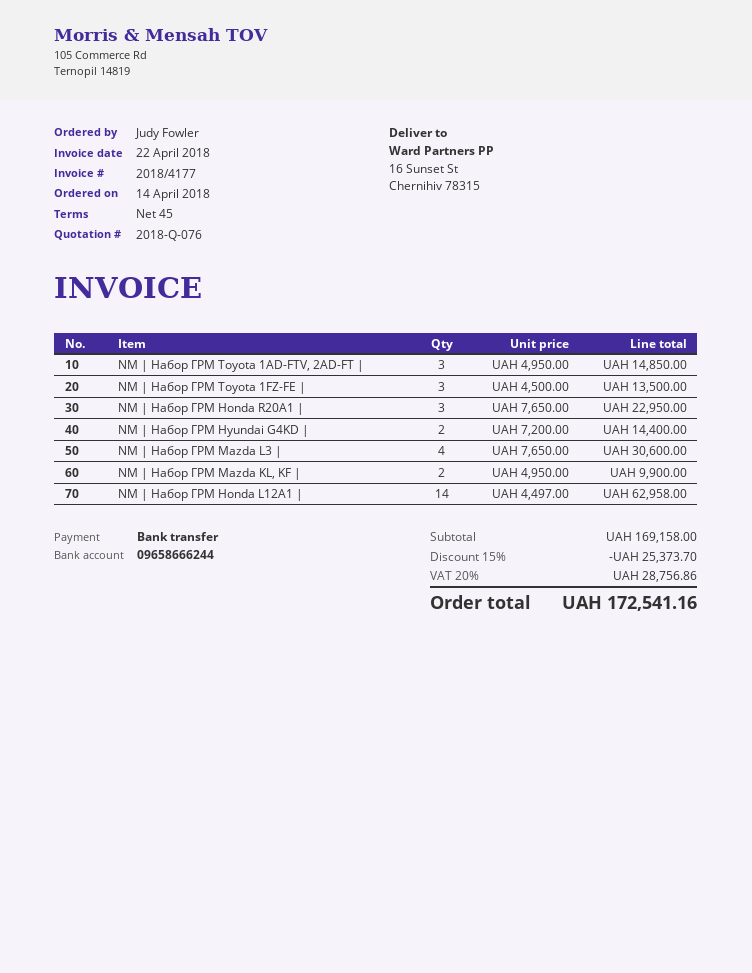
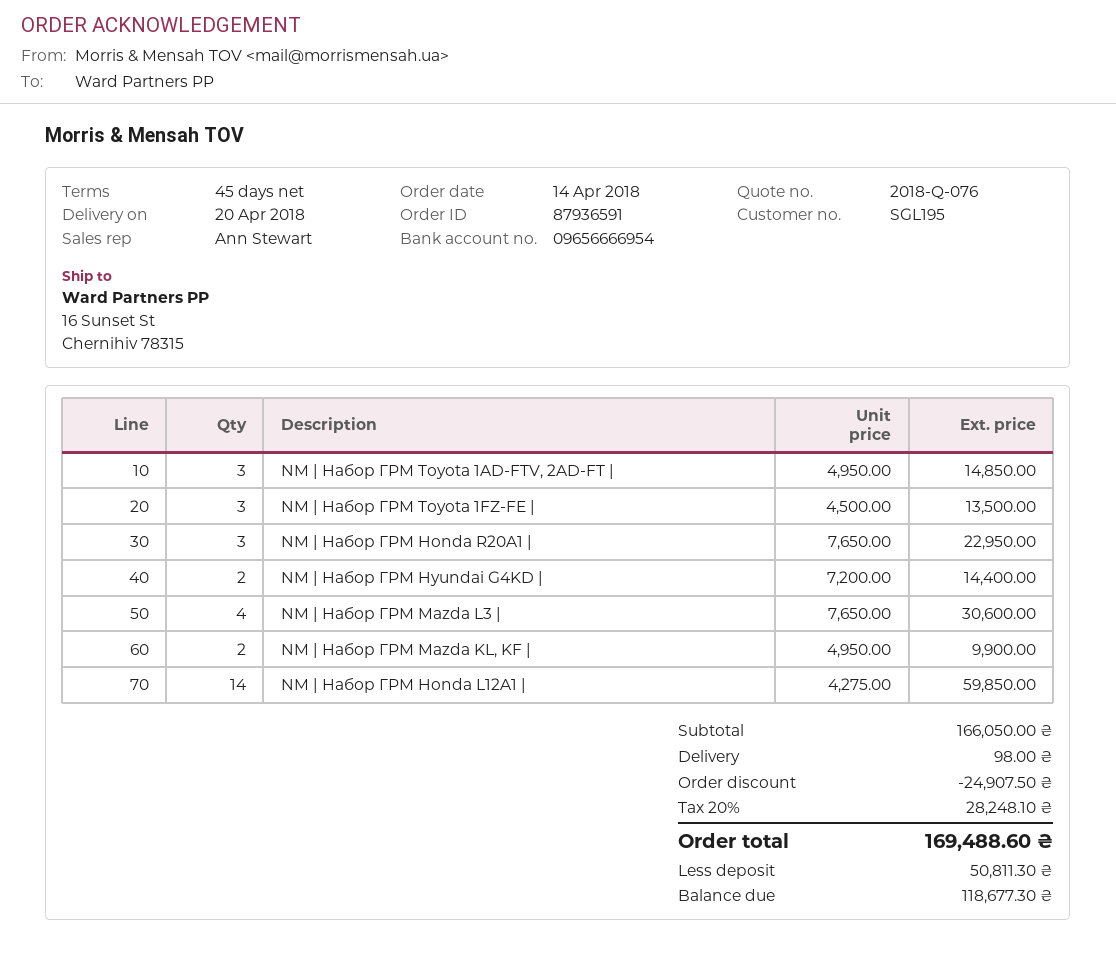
bank account: 09658666244 -> 09656666954
NM | Набор ГРМ Honda L12A1 |: 14 x 4497.00 = 62958.00 -> 14 x 4275.00 = 59850.00
subtotal: 169158.00 -> 166050.00
discount: 25373.70 -> 24907.50
shipping: none -> 98.00
tax: 20% = 28756.86 -> 20% = 28248.10
total: 172541.16 -> 169488.60

